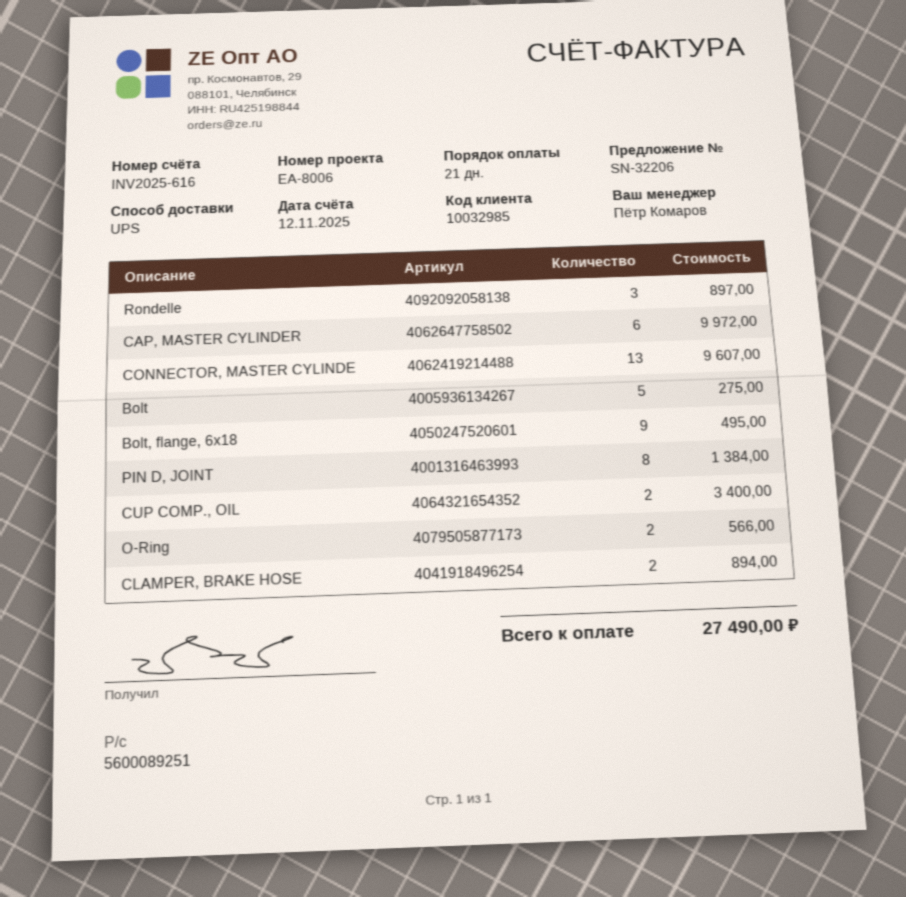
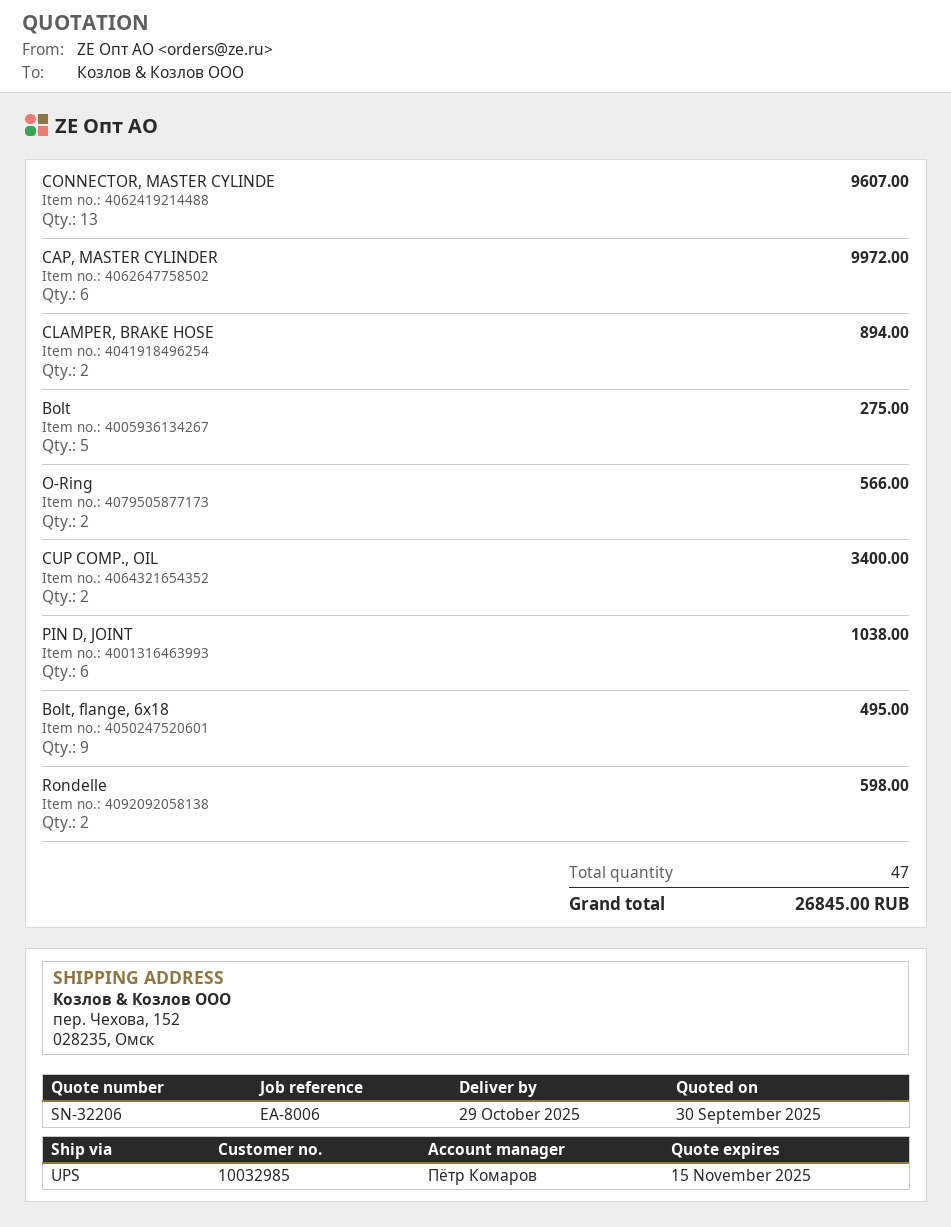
Rondelle: 3 for 897.00 -> 2 for 598.00
PIN D, JOINT: 8 for 1384.00 -> 6 for 1038.00
total: 27490.00 -> 26845.00

